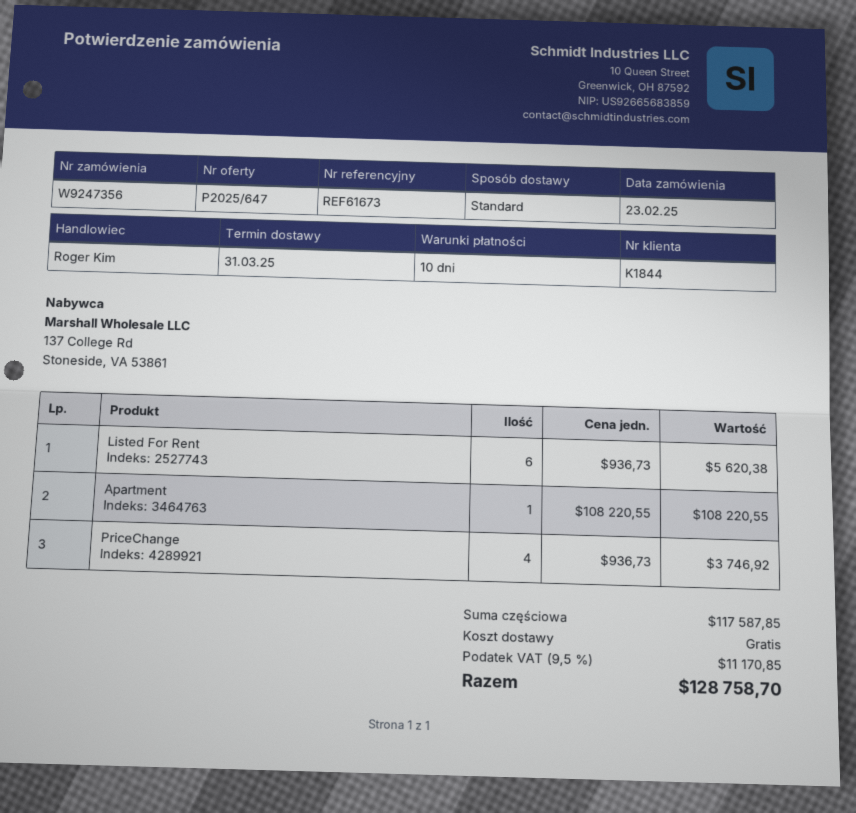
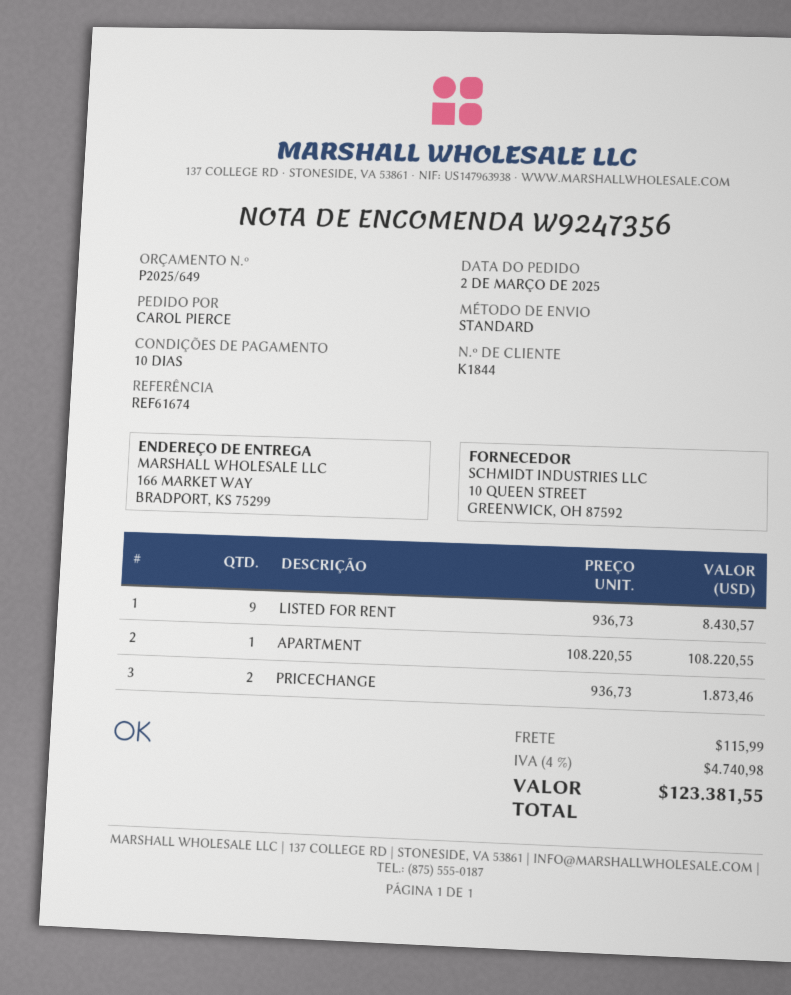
quote number: P2025/647 -> P2025/649
order date: 2025-02-23 -> 2025-03-02
reference: REF61673 -> REF61674
Listed For Rent: 6 x 936.73 = 5620.38 -> 9 x 936.73 = 8430.57
PriceChange: 4 x 936.73 = 3746.92 -> 2 x 936.73 = 1873.46
shipping: 0.00 -> 115.99
tax: 9.5% = 11170.85 -> 4% = 4740.98
total: 128758.70 -> 123381.55

